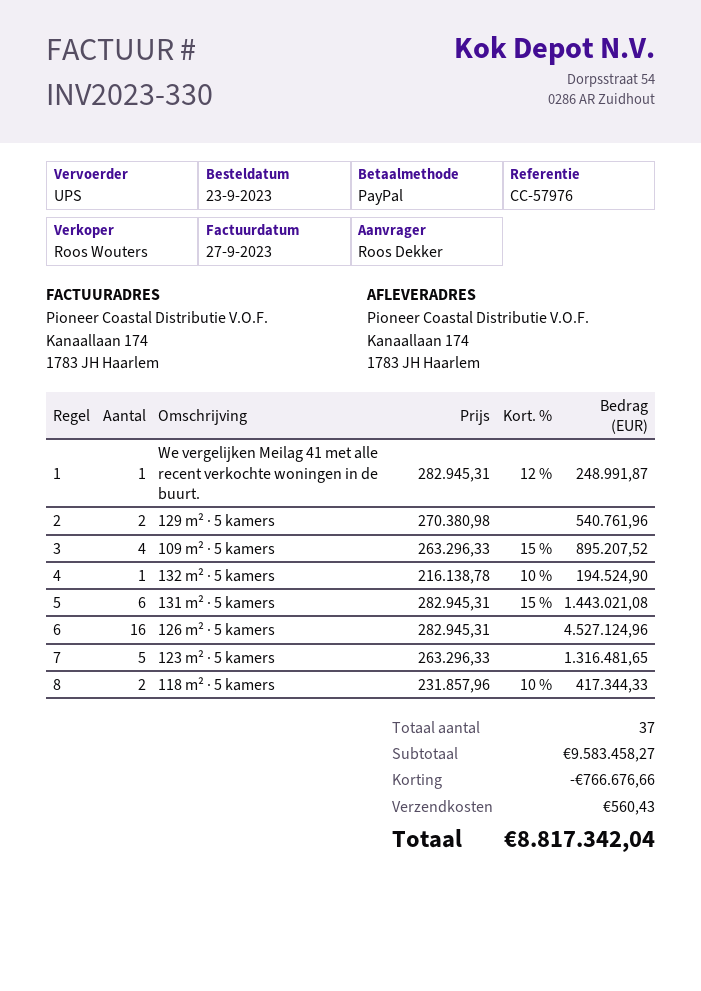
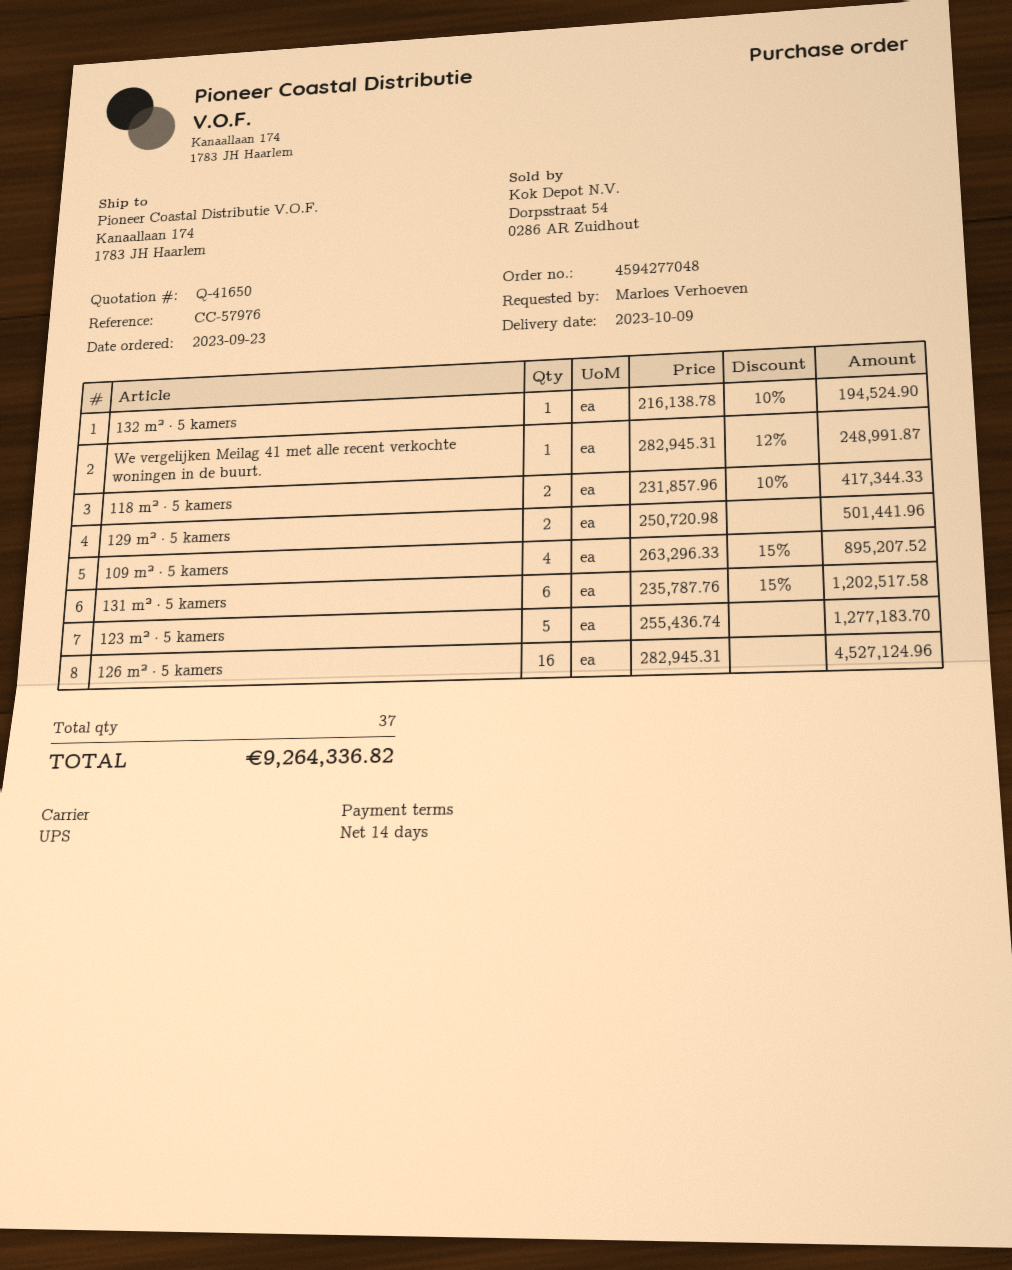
ordered by: Roos Dekker -> Marloes Verhoeven
129 m² · 5 kamers: 2 x 270380.98 = 540761.96 -> 2 x 250720.98 = 501441.96
131 m² · 5 kamers: 6 x 282945.31 - 15% = 1443021.08 -> 6 x 235787.76 - 15% = 1202517.58
123 m² · 5 kamers: 5 x 263296.33 = 1316481.65 -> 5 x 255436.74 = 1277183.70
discount: 766676.66 -> none
shipping: 560.43 -> none
total: 8817342.04 -> 9264336.82

